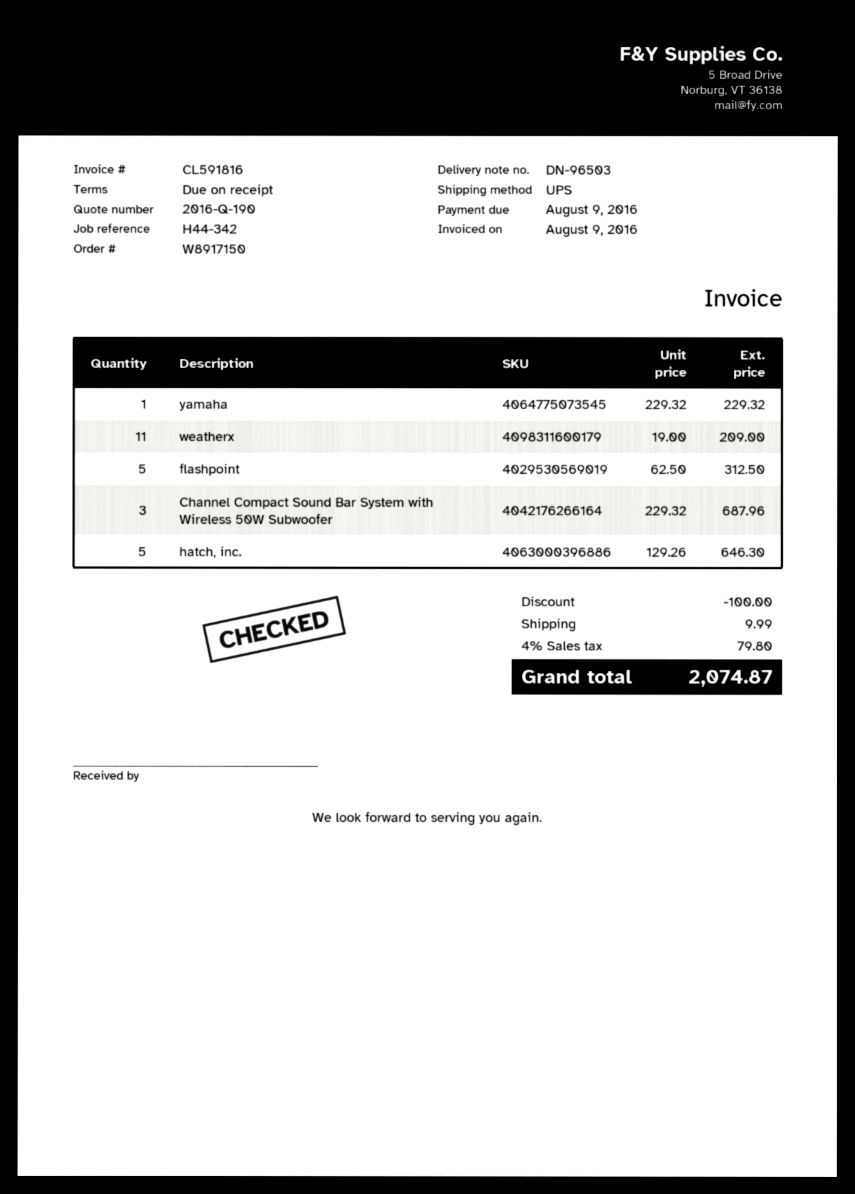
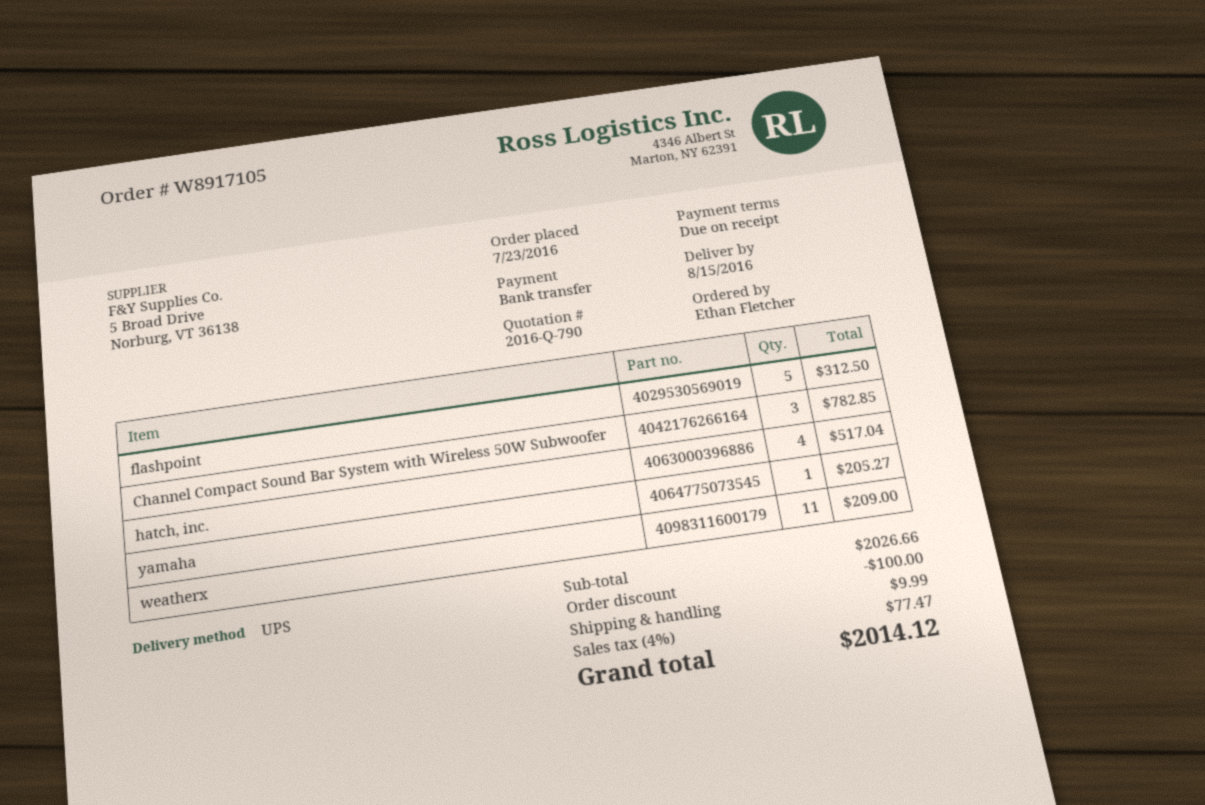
quote number: 2016-Q-190 -> 2016-Q-790
order number: W8917150 -> W8917105
yamaha: 1 for 229.32 -> 1 for 205.27
Channel Compact Sound Bar System with Wireless 50W Subwoofer: 3 for 687.96 -> 3 for 782.85
hatch, inc.: 5 for 646.30 -> 4 for 517.04
tax: 4% = 79.80 -> 4% = 77.47
total: 2074.87 -> 2014.12

